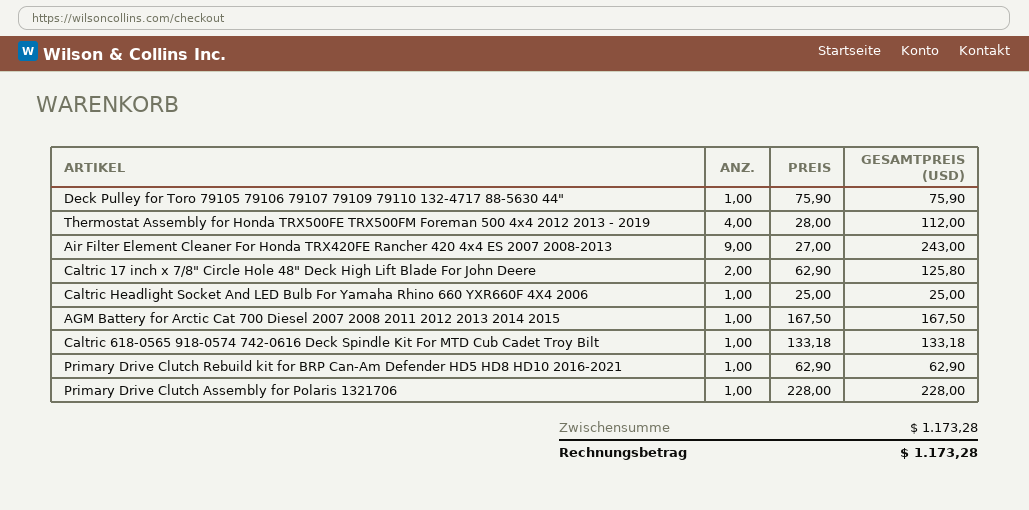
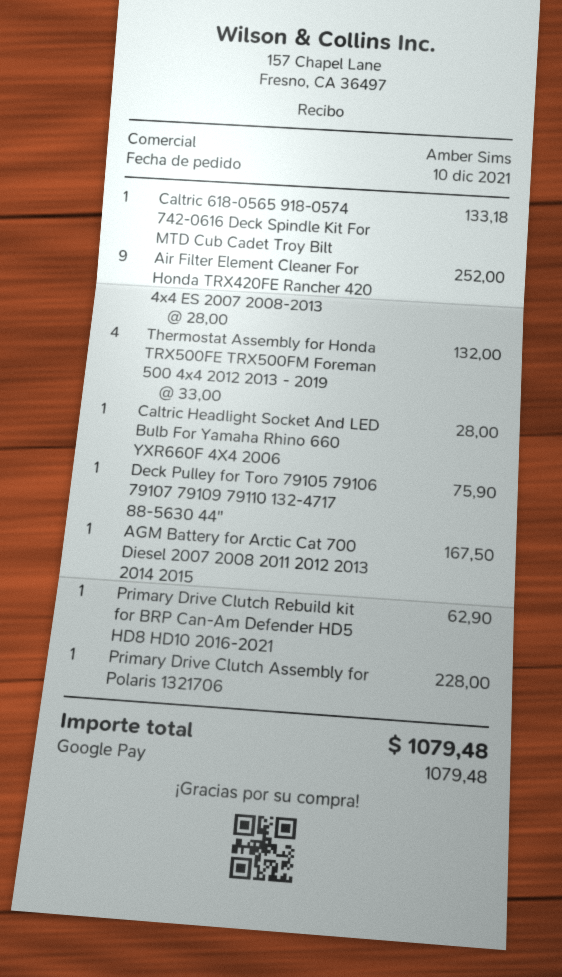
Thermostat Assembly for Honda TRX500FE TRX500FM Foreman 500 4x4 2012 2013 - 2019: 4 x 28.00 = 112.00 -> 4 x 33.00 = 132.00
Air Filter Element Cleaner For Honda TRX420FE Rancher 420 4x4 ES 2007 2008-2013: 9 x 27.00 = 243.00 -> 9 x 28.00 = 252.00
Caltric 17 inch x 7/8" Circle Hole 48" Deck High Lift Blade For John Deere: 2 x 62.90 = 125.80 -> none
Caltric Headlight Socket And LED Bulb For Yamaha Rhino 660 YXR660F 4X4 2006: 1 x 25.00 = 25.00 -> 1 x 28.00 = 28.00
total: 1173.28 -> 1079.48

